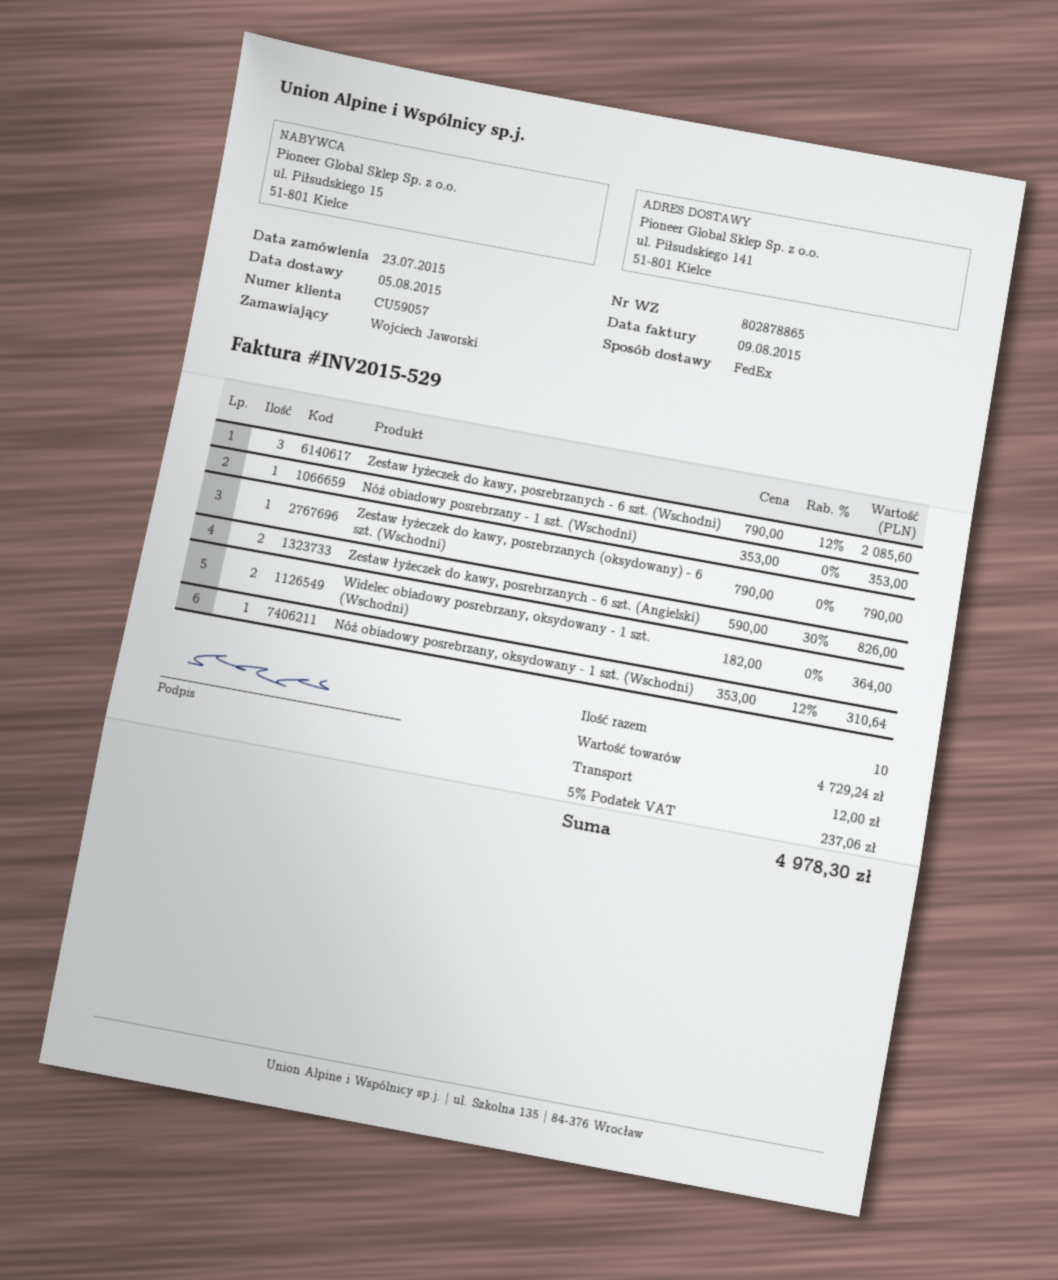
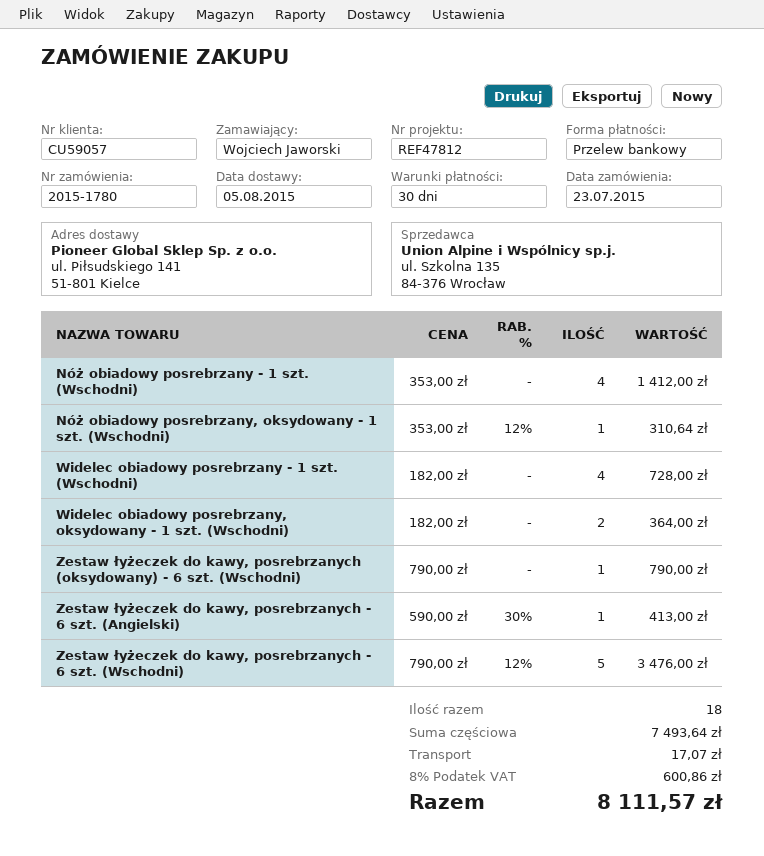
Zestaw łyżeczek do kawy, posrebrzanych - 6 szt. (Wschodni): 3 x 790.00 - 12% = 2085.60 -> 5 x 790.00 - 12% = 3476.00
Nóż obiadowy posrebrzany - 1 szt. (Wschodni): 1 x 353.00 = 353.00 -> 4 x 353.00 = 1412.00
Zestaw łyżeczek do kawy, posrebrzanych - 6 szt. (Angielski): 2 x 590.00 - 30% = 826.00 -> 1 x 590.00 - 30% = 413.00
Widelec obiadowy posrebrzany - 1 szt. (Wschodni): none -> 4 x 182.00 = 728.00
total quantity: 10 -> 18
subtotal: 4729.24 -> 7493.64
shipping: 12.00 -> 17.07
tax: 5% = 237.06 -> 8% = 600.86
total: 4978.30 -> 8111.57

